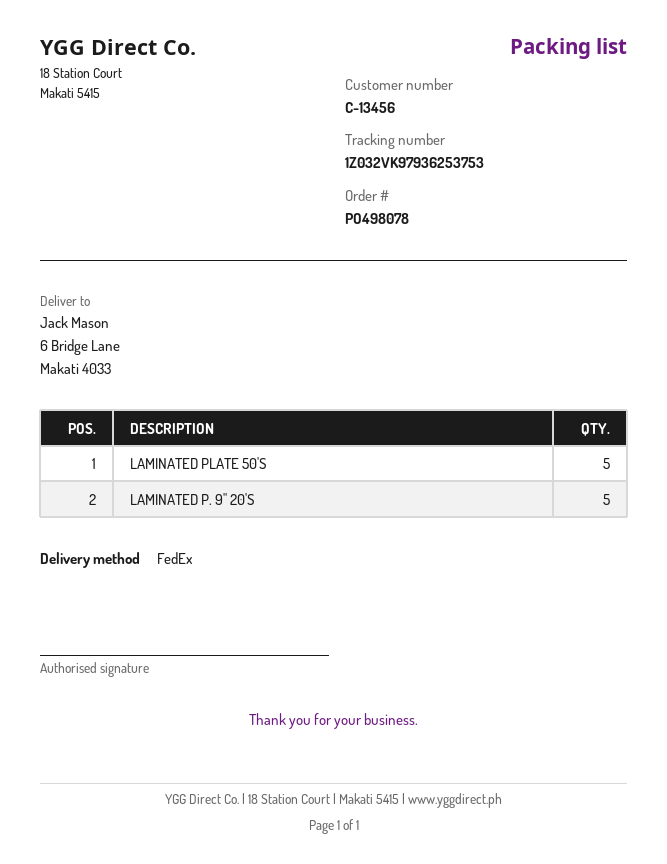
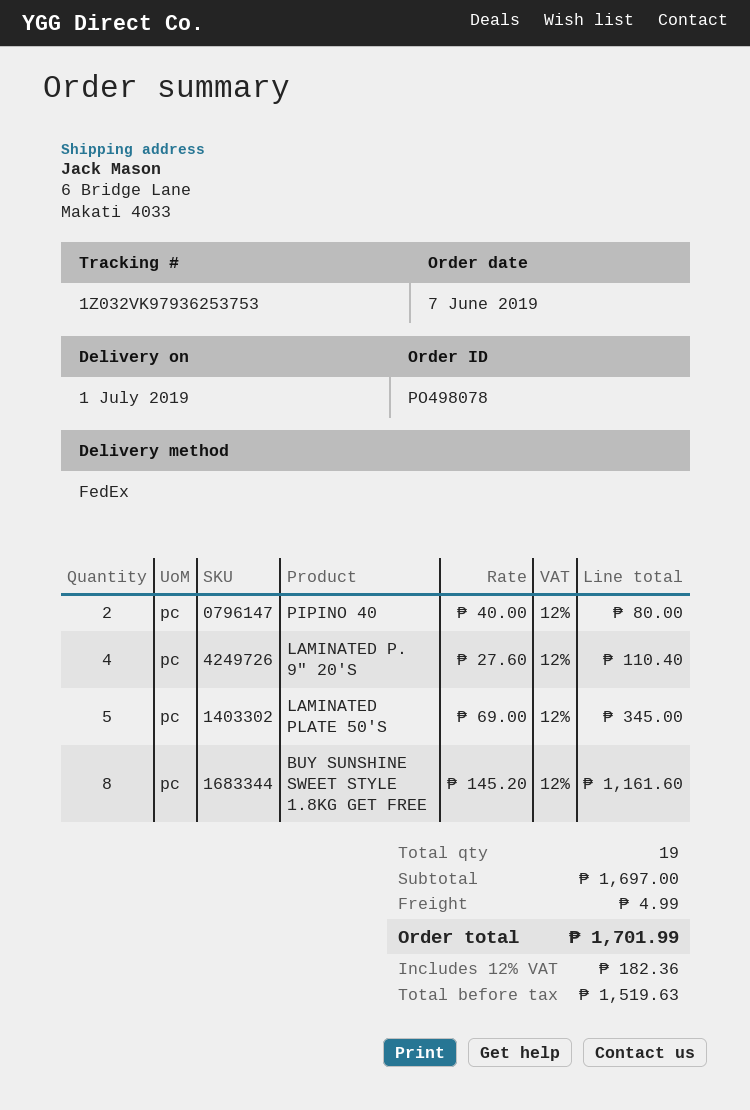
LAMINATED P. 9" 20'S: 5 -> 4
PIPINO 40: none -> 2
BUY SUNSHINE SWEET STYLE 1.8KG GET FREE: none -> 8

